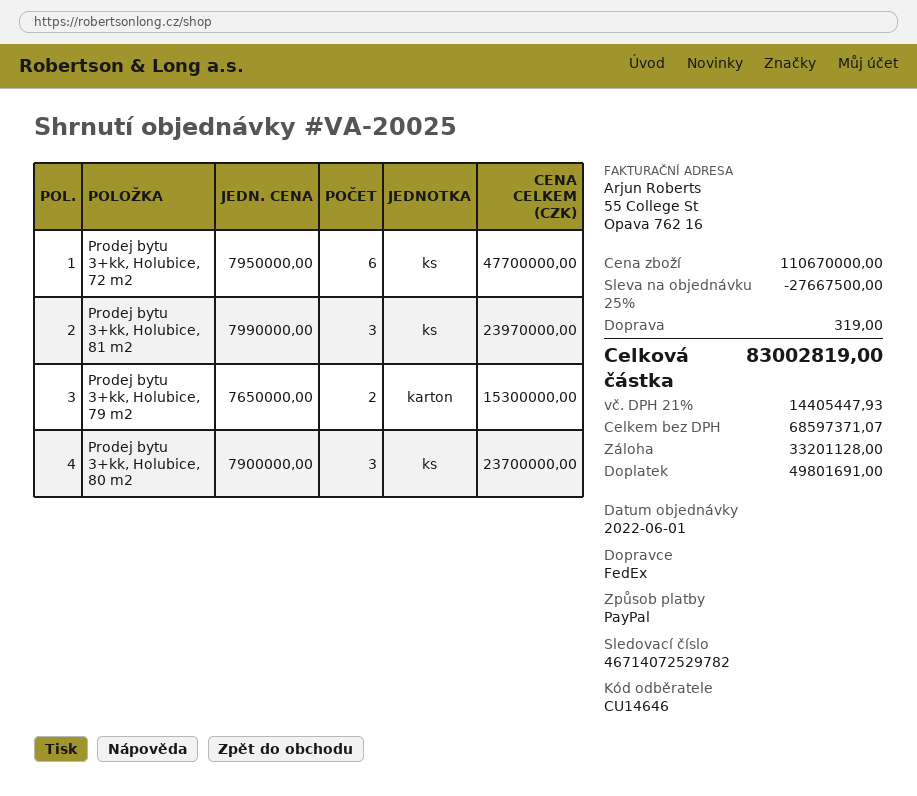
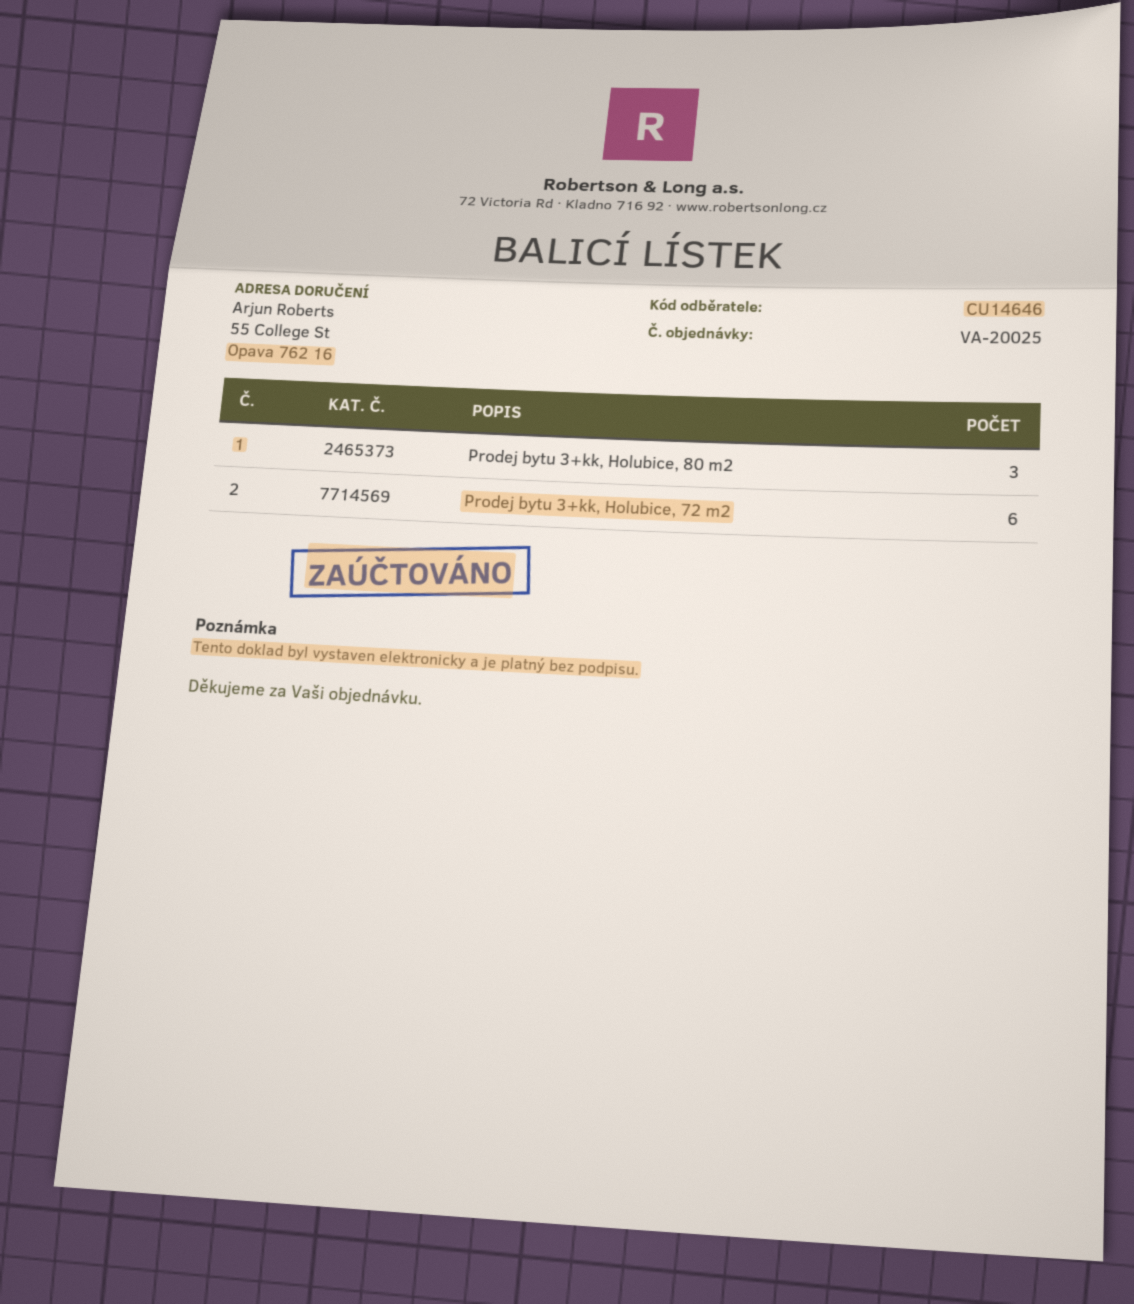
Prodej bytu 3+kk, Holubice, 81 m2: 3 -> none
Prodej bytu 3+kk, Holubice, 79 m2: 2 -> none

